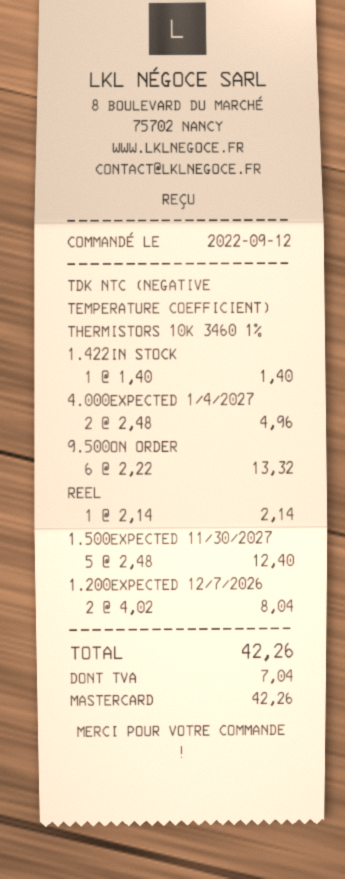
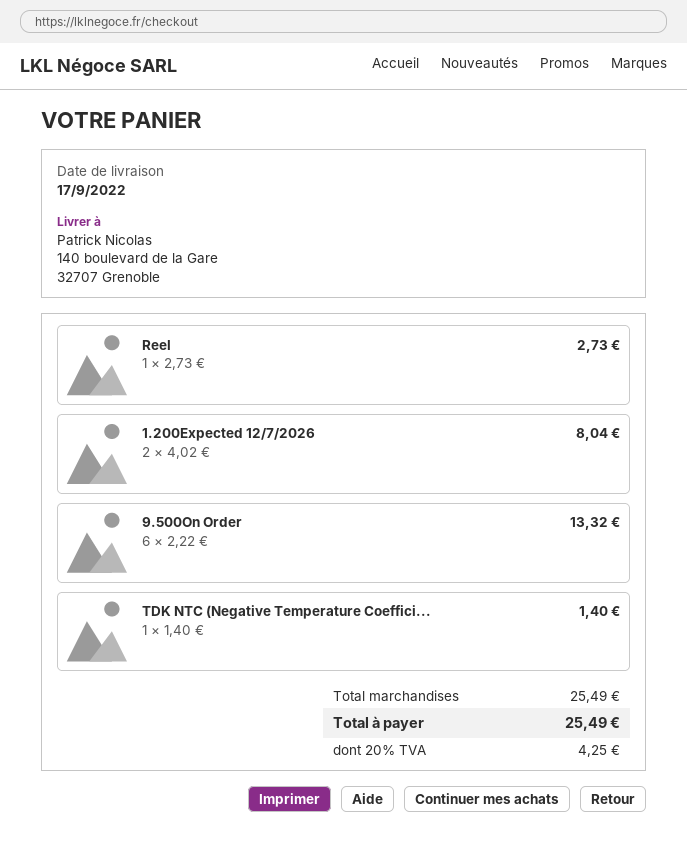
4.000EXPECTED 1/4/2027: 2 x 2.48 = 4.96 -> none
REEL: 1 x 2.14 = 2.14 -> 1 x 2.73 = 2.73
1.500EXPECTED 11/30/2027: 5 x 2.48 = 12.40 -> none
tax: 7.04 -> 4.25
total: 42.26 -> 25.49

